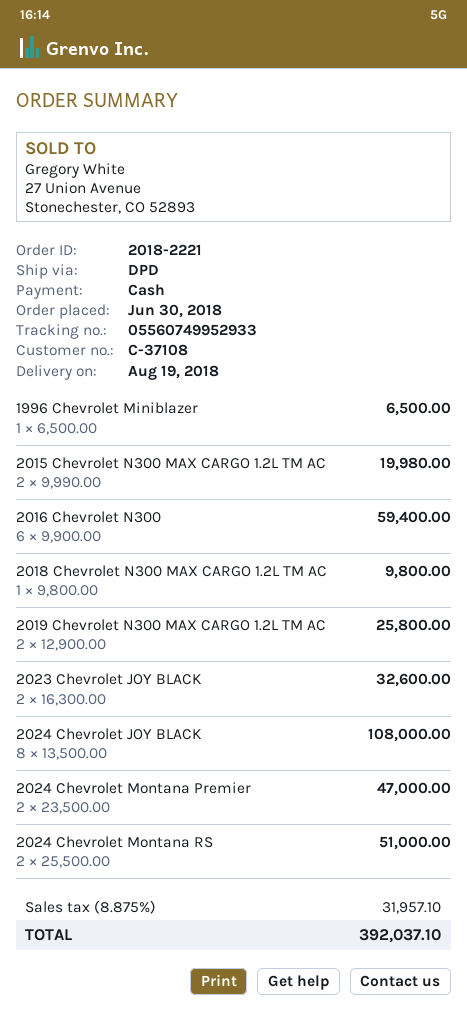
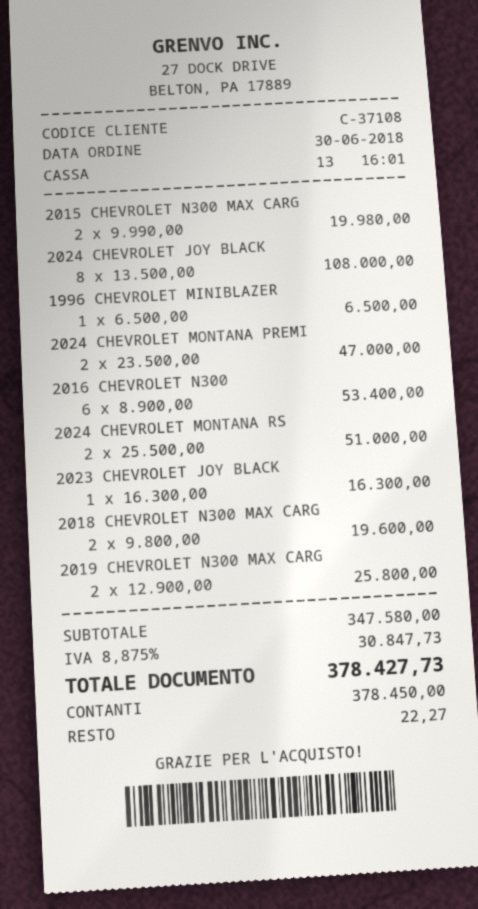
2016 Chevrolet N300: 6 x 9900.00 = 59400.00 -> 6 x 8900.00 = 53400.00
2018 Chevrolet N300 MAX CARGO 1.2L TM AC: 1 x 9800.00 = 9800.00 -> 2 x 9800.00 = 19600.00
2023 Chevrolet JOY BLACK: 2 x 16300.00 = 32600.00 -> 1 x 16300.00 = 16300.00
tax: 8.875% = 31957.10 -> 8.875% = 30847.73
total: 392037.10 -> 378427.73

